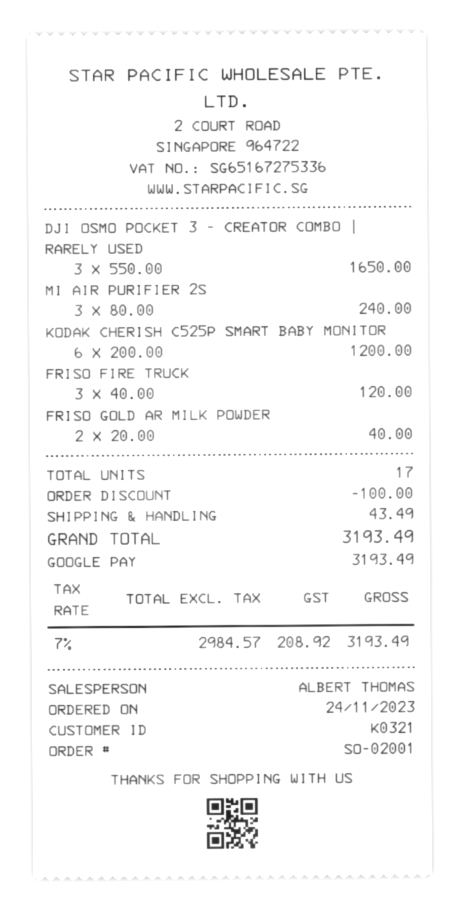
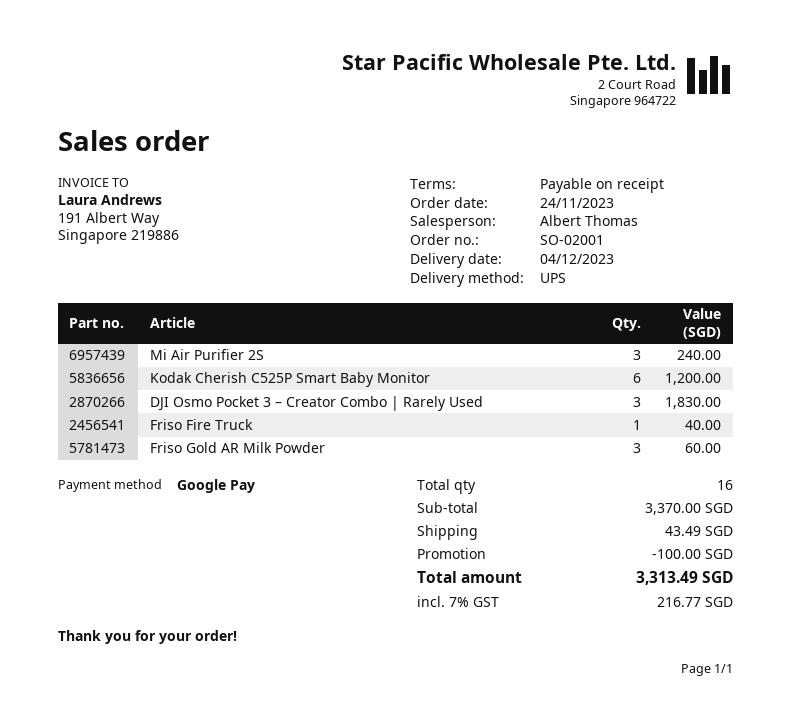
DJI OSMO POCKET 3 – CREATOR COMBO | RARELY USED: 3 for 1650.00 -> 3 for 1830.00
FRISO FIRE TRUCK: 3 for 120.00 -> 1 for 40.00
FRISO GOLD AR MILK POWDER: 2 for 40.00 -> 3 for 60.00
total quantity: 17 -> 16
tax: 7% = 208.92 -> 7% = 216.77
total: 3193.49 -> 3313.49

